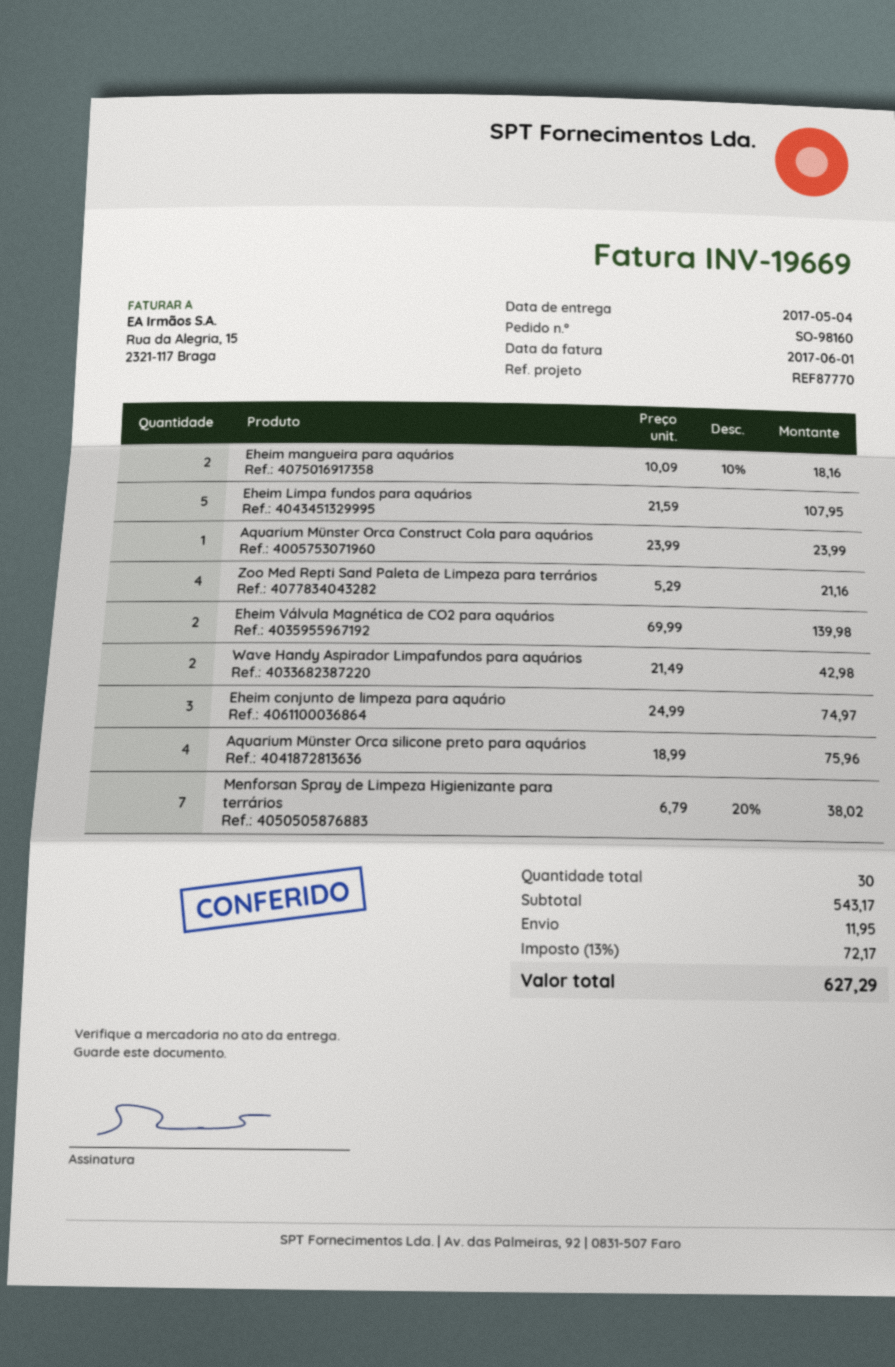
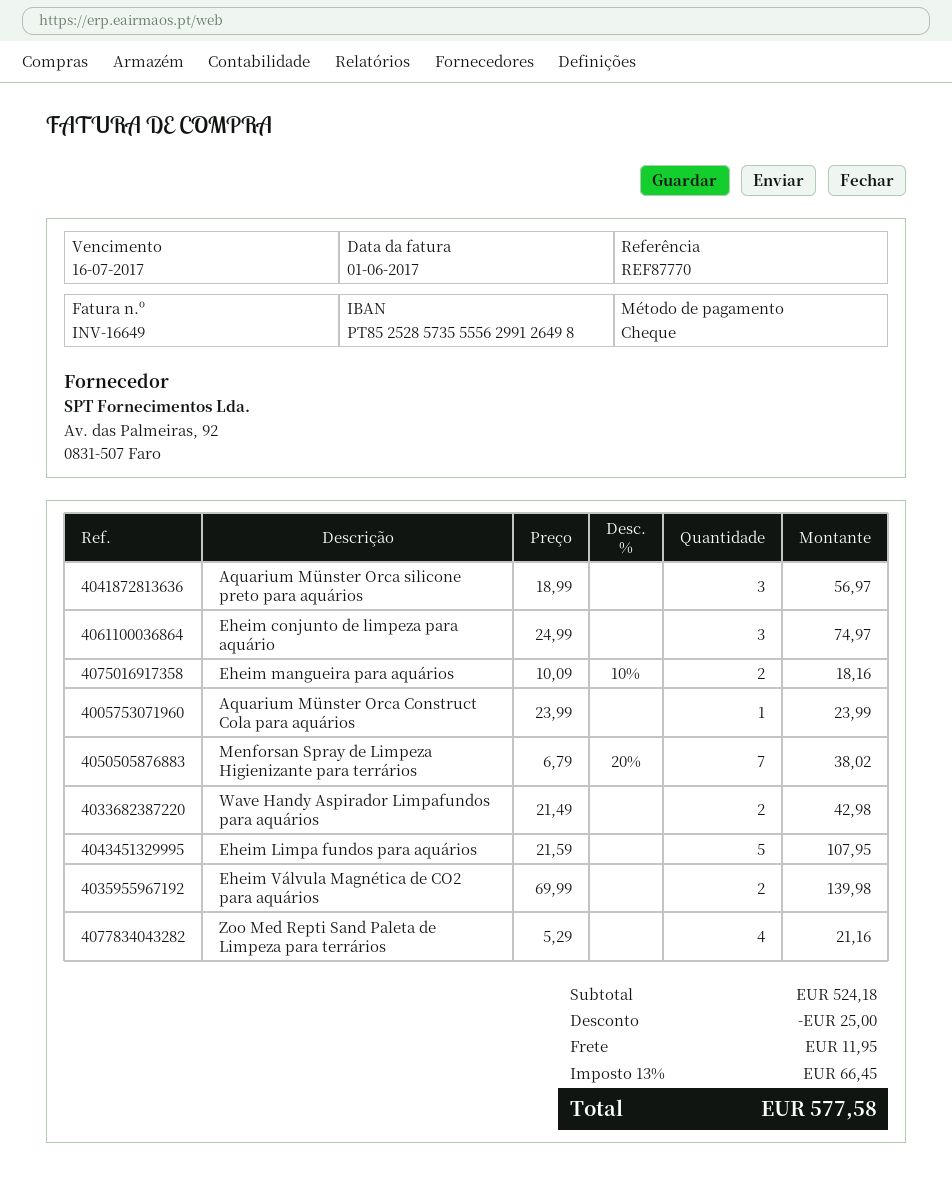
invoice number: INV-19669 -> INV-16649
Aquarium Münster Orca silicone preto para aquários: 4 x 18.99 = 75.96 -> 3 x 18.99 = 56.97
subtotal: 543.17 -> 524.18
discount: none -> 25.00
tax: 13% = 72.17 -> 13% = 66.45
total: 627.29 -> 577.58

